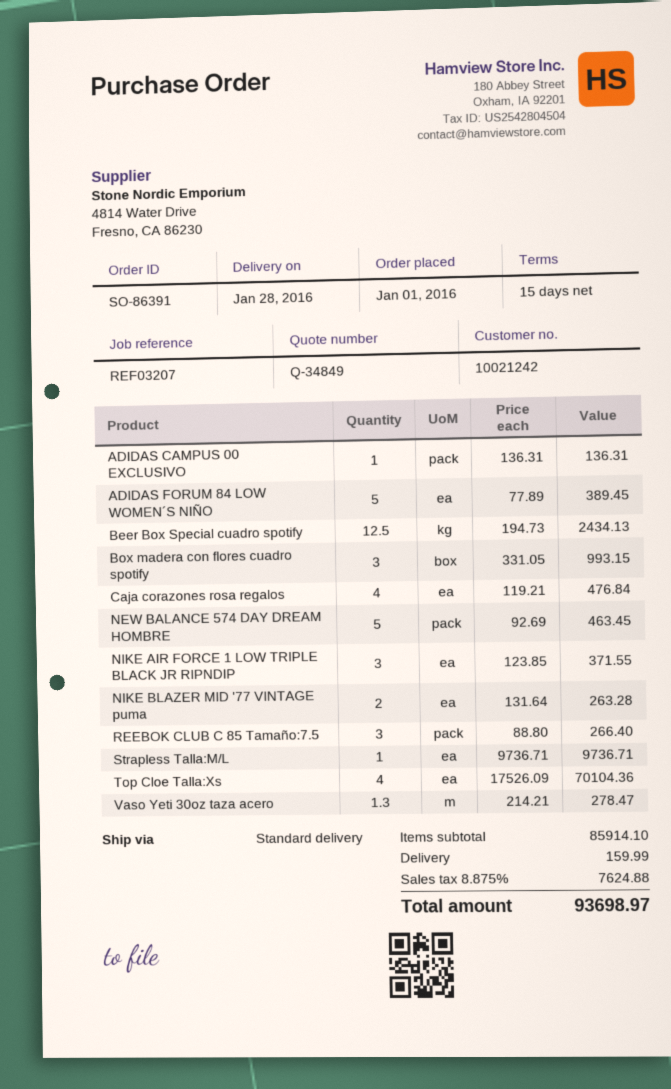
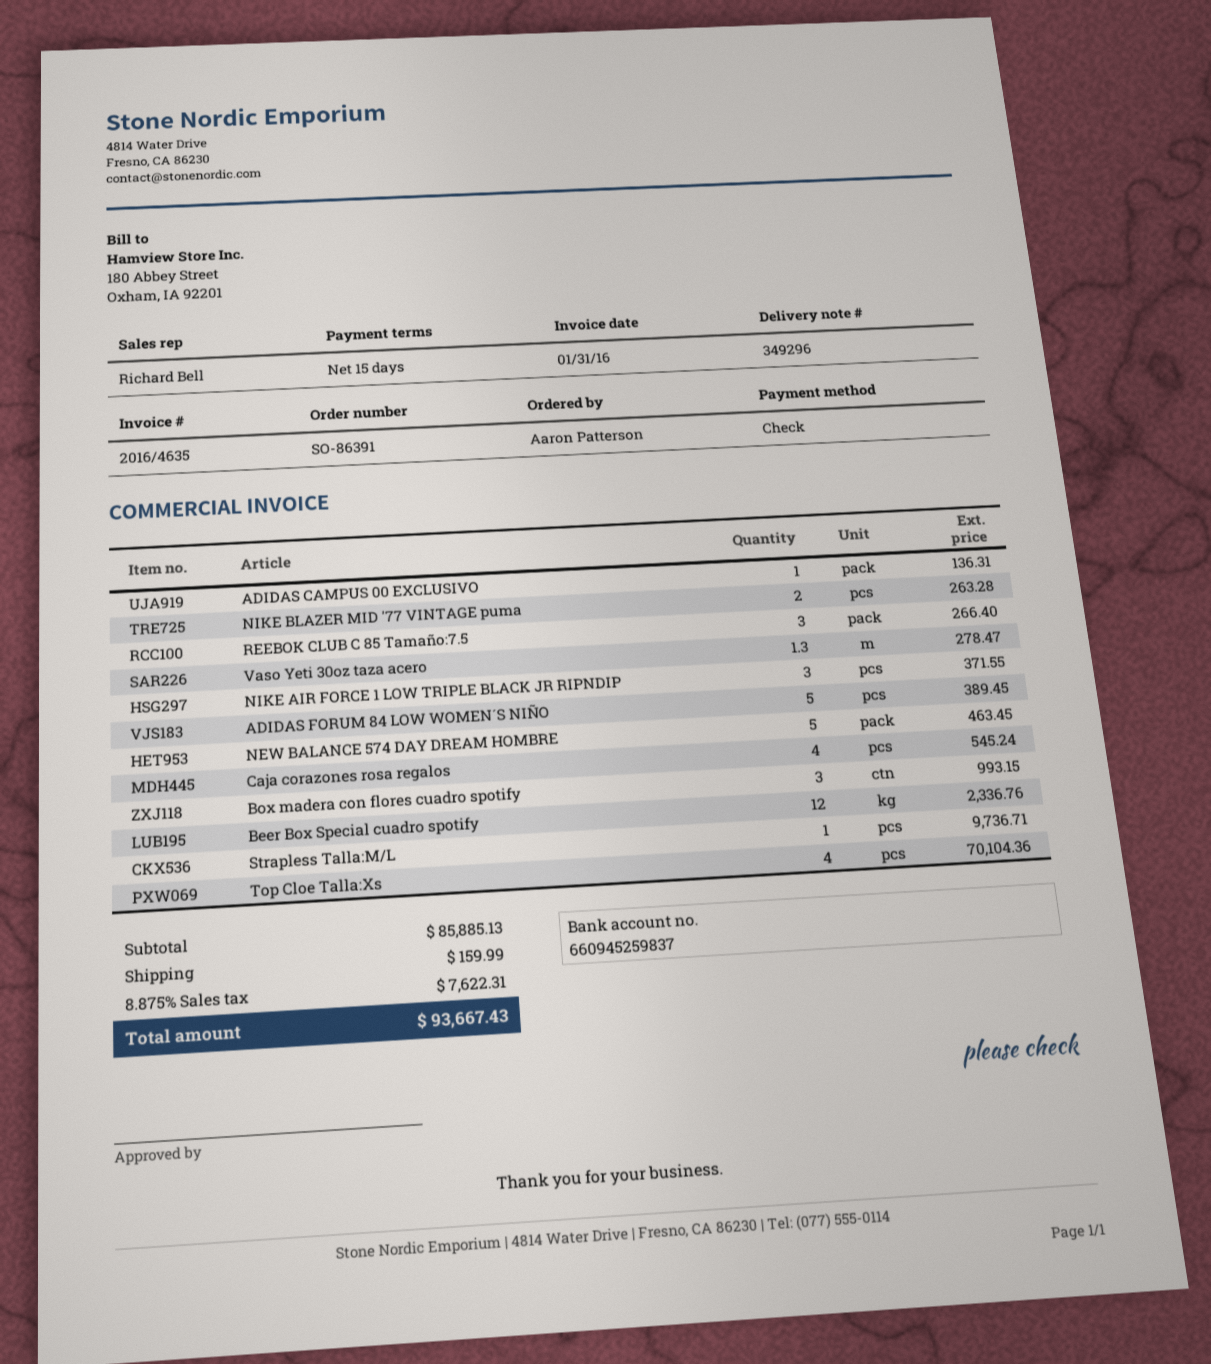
Beer Box Special cuadro spotify: 12.5 for 2434.13 -> 12 for 2336.76
Caja corazones rosa regalos: 4 for 476.84 -> 4 for 545.24
subtotal: 85914.10 -> 85885.13
tax: 8.875% = 7624.88 -> 8.875% = 7622.31
total: 93698.97 -> 93667.43

